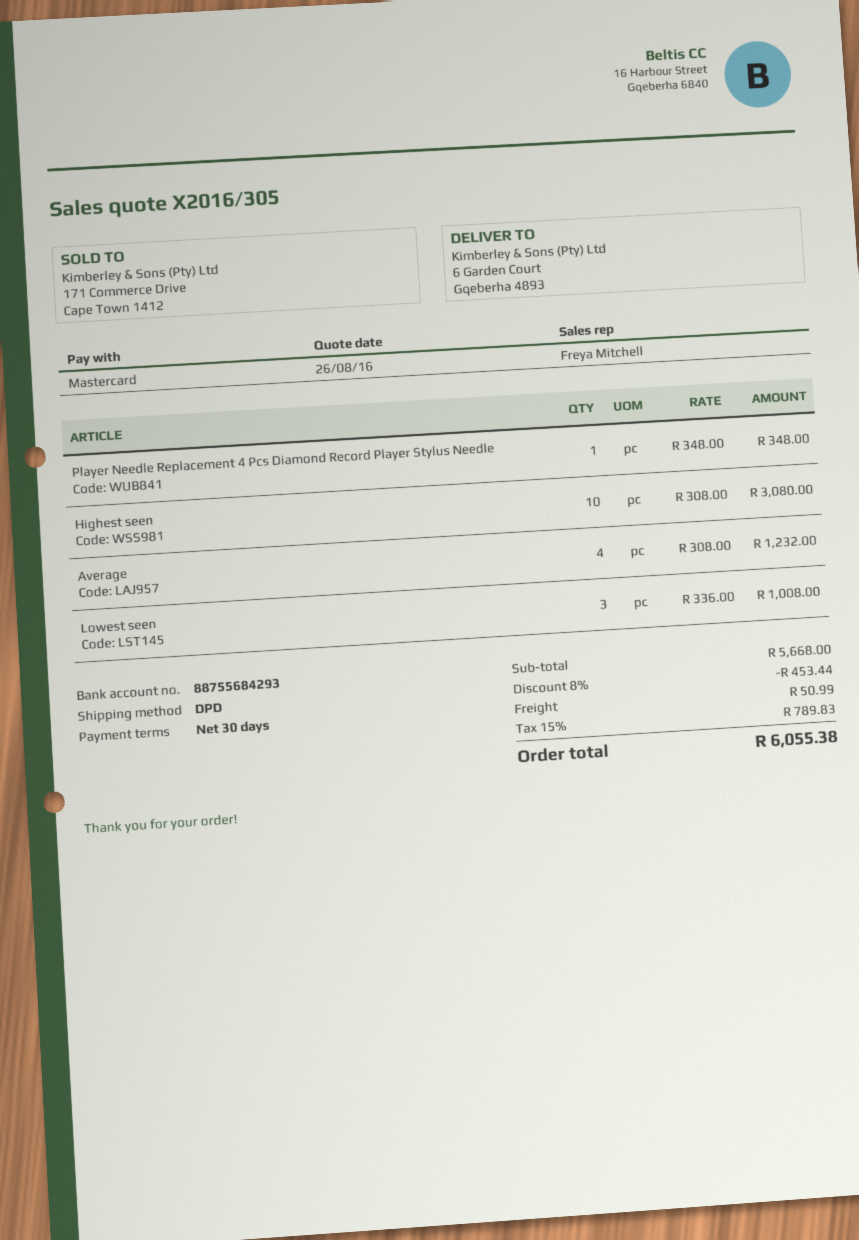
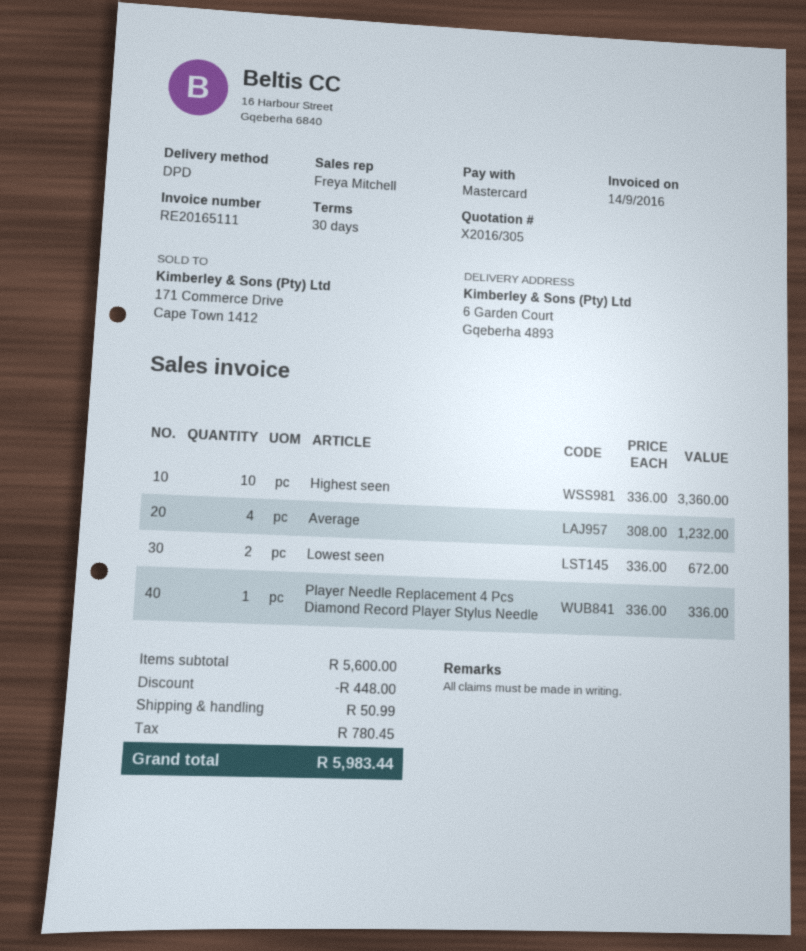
Player Needle Replacement 4 Pcs Diamond Record Player Stylus Needle: 1 x 348.00 = 348.00 -> 1 x 336.00 = 336.00
Highest seen: 10 x 308.00 = 3080.00 -> 10 x 336.00 = 3360.00
Lowest seen: 3 x 336.00 = 1008.00 -> 2 x 336.00 = 672.00
subtotal: 5668.00 -> 5600.00
discount: 453.44 -> 448.00
tax: 789.83 -> 780.45
total: 6055.38 -> 5983.44

